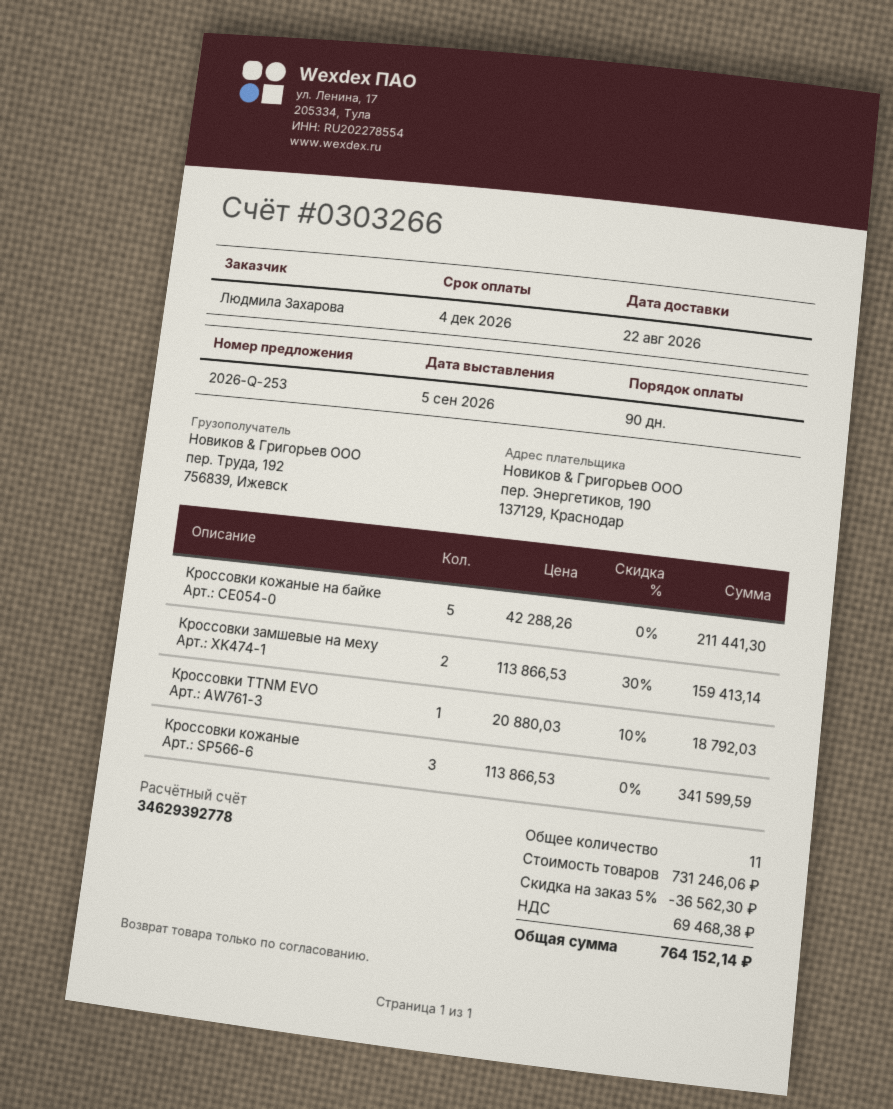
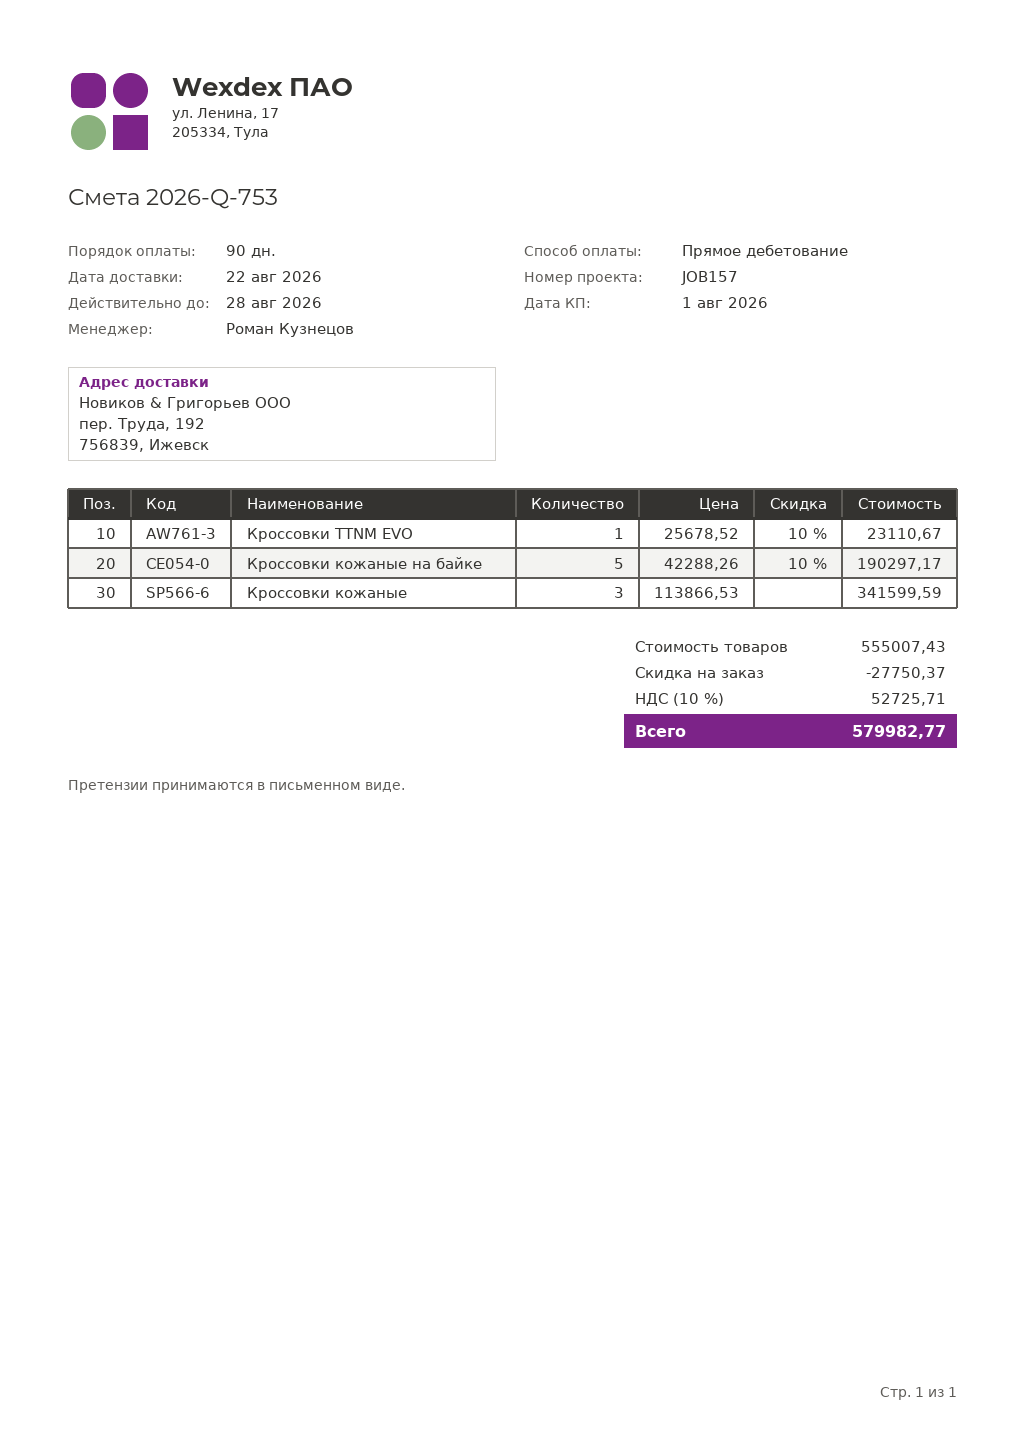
quote number: 2026-Q-253 -> 2026-Q-753
Кроссовки кожаные на байке: 5 x 42288.26 = 211441.30 -> 5 x 42288.26 - 10% = 190297.17
Кроссовки замшевые на меху: 2 x 113866.53 - 30% = 159413.14 -> none
Кроссовки TTNM EVO: 1 x 20880.03 - 10% = 18792.03 -> 1 x 25678.52 - 10% = 23110.67
subtotal: 731246.06 -> 555007.43
discount: 36562.30 -> 27750.37
tax: 69468.38 -> 52725.71
total: 764152.14 -> 579982.77

